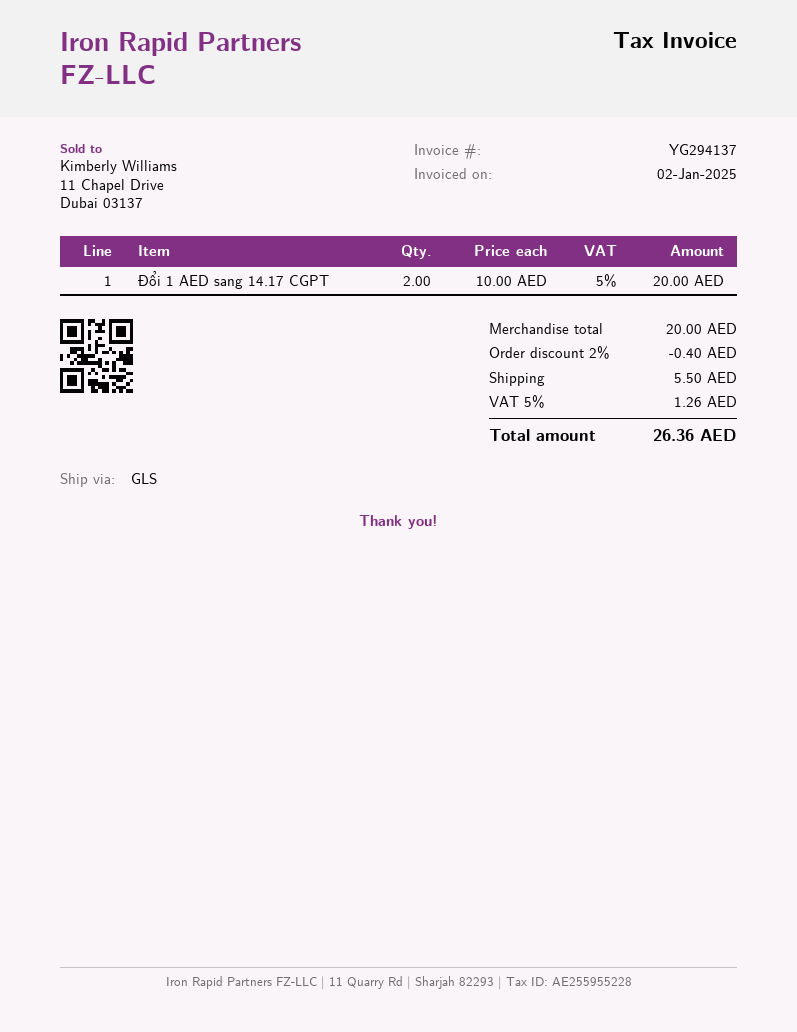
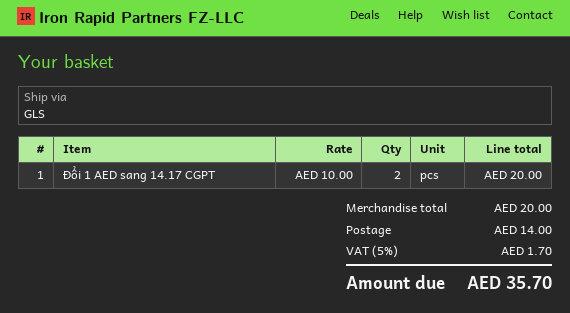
discount: 2% = 0.40 -> none
shipping: 5.50 -> 14.00
tax: 5% = 1.26 -> 5% = 1.70
total: 26.36 -> 35.70

